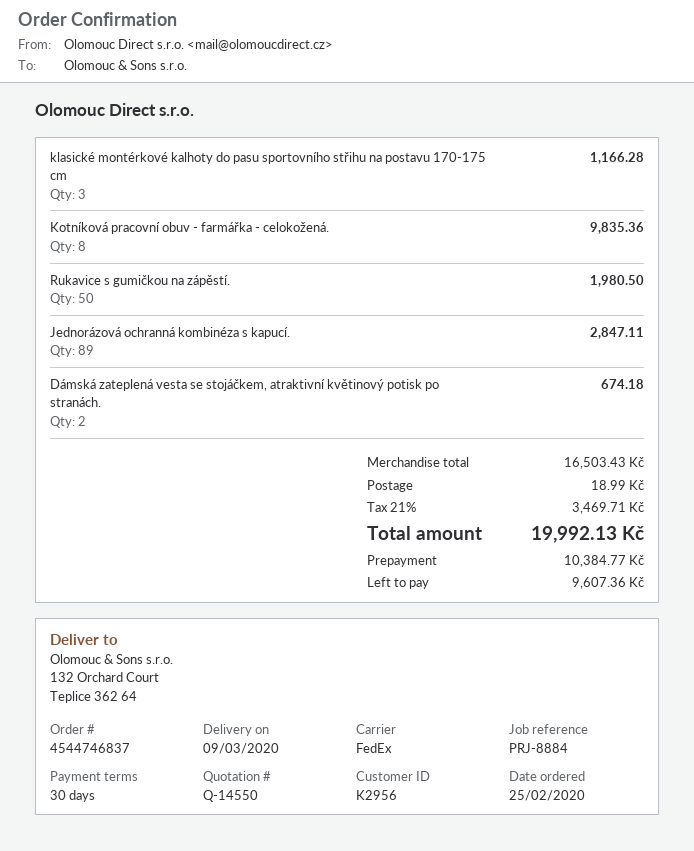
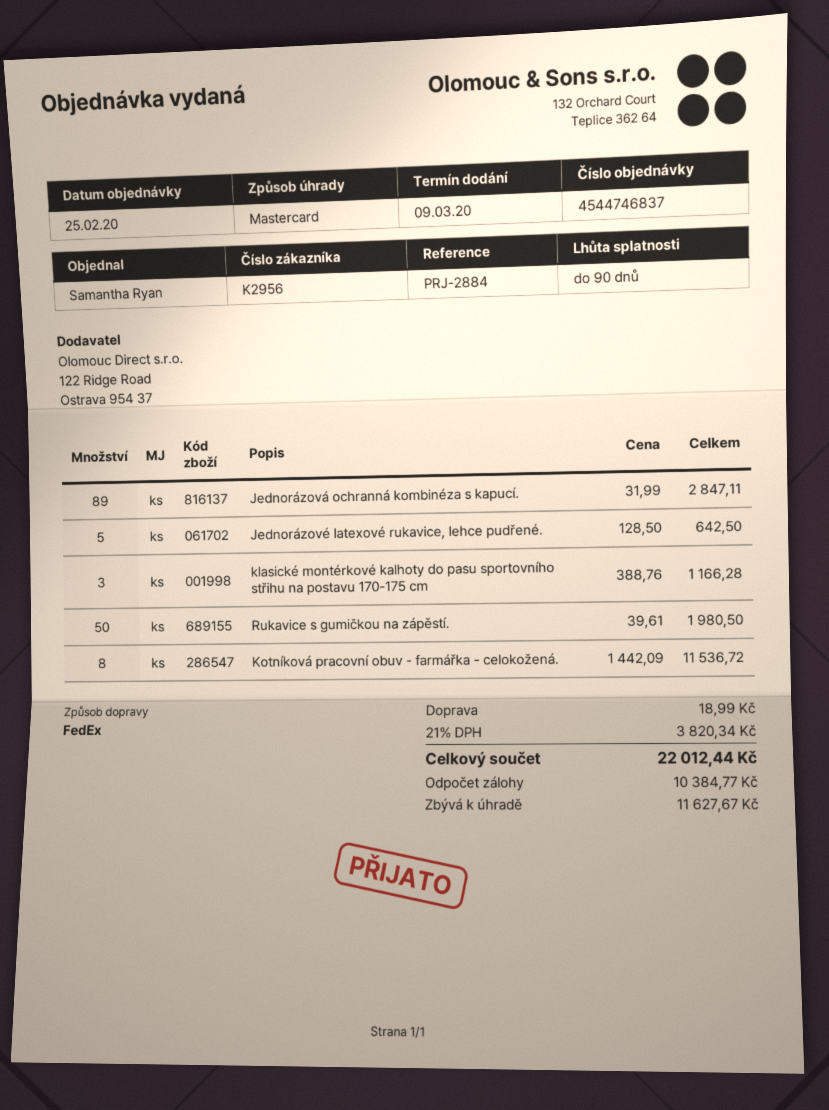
payment terms: 30 days -> 90 days
reference: PRJ-8884 -> PRJ-2884
Kotníková pracovní obuv - farmářka - celokožená.: 8 for 9835.36 -> 8 for 11536.72
Dámská zateplená vesta se stojáčkem, atraktivní květinový potisk po stranách.: 2 for 674.18 -> none
Jednorázové latexové rukavice, lehce pudřené.: none -> 5 for 642.50
tax: 21% = 3469.71 -> 21% = 3820.34
total: 19992.13 -> 22012.44
balance: 9607.36 -> 11627.67

